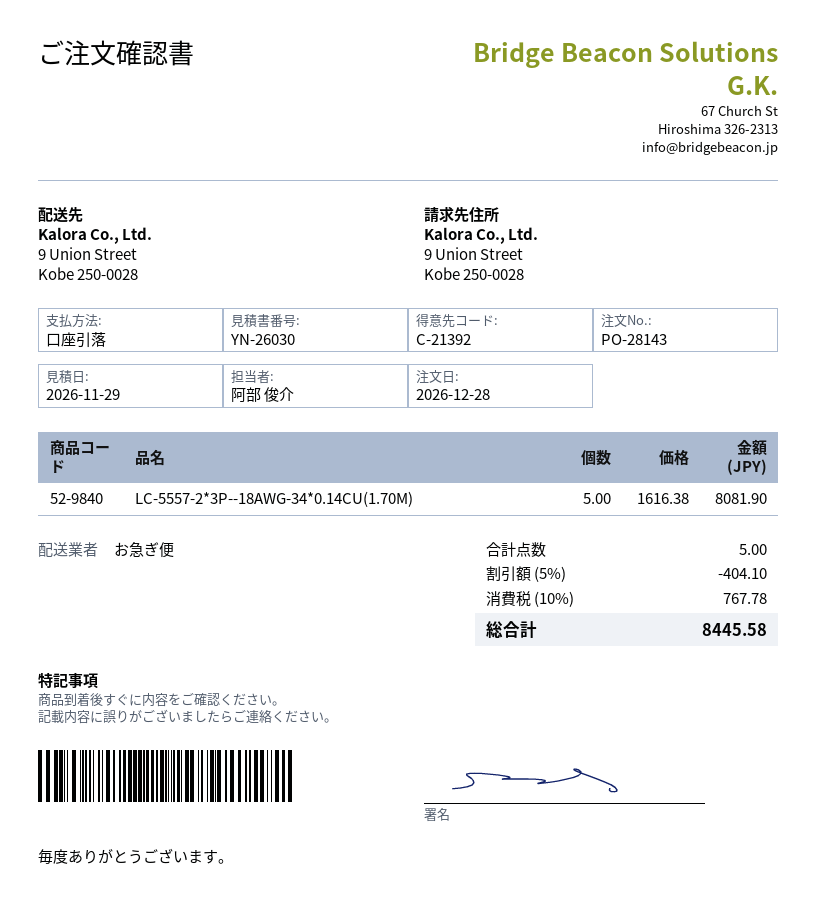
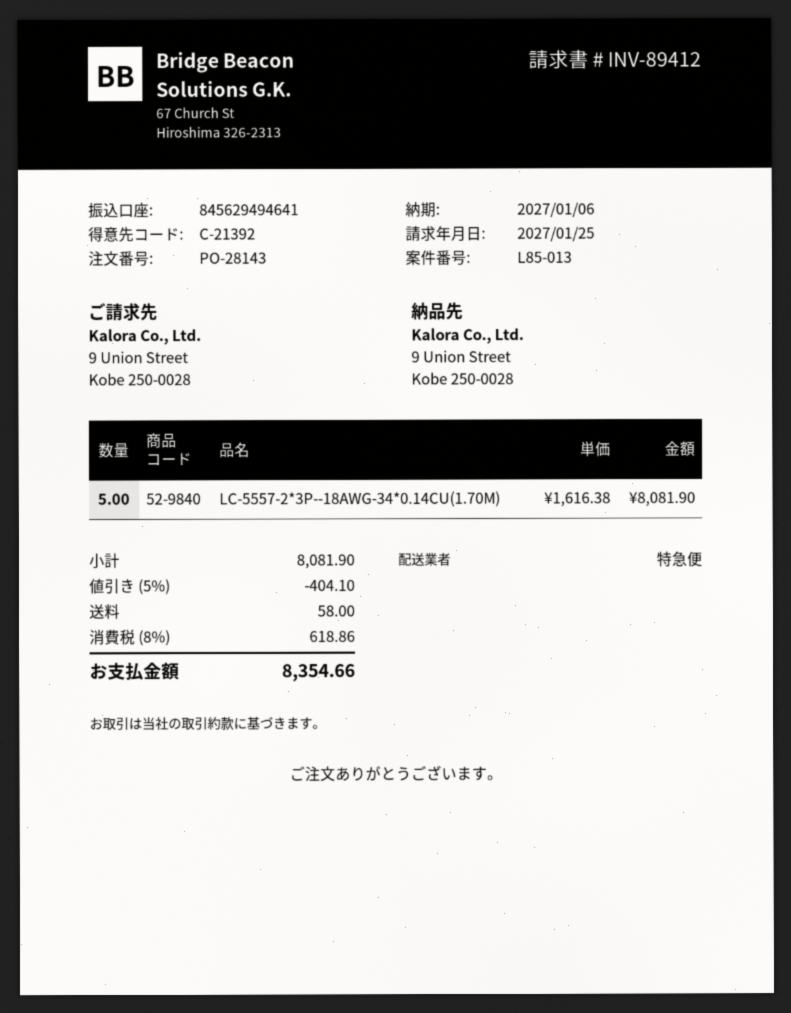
shipping: none -> 58.00
tax: 10% = 767.78 -> 8% = 618.86
total: 8445.58 -> 8354.66

